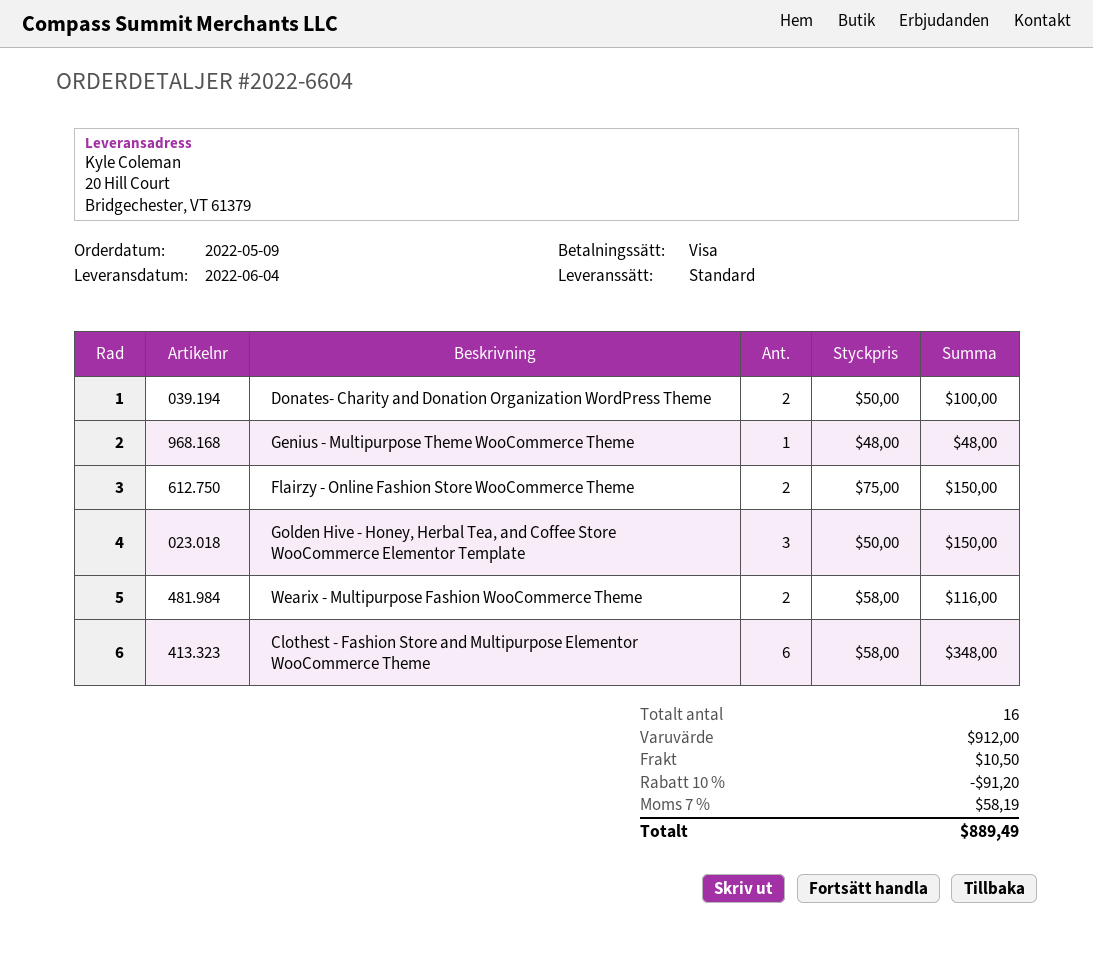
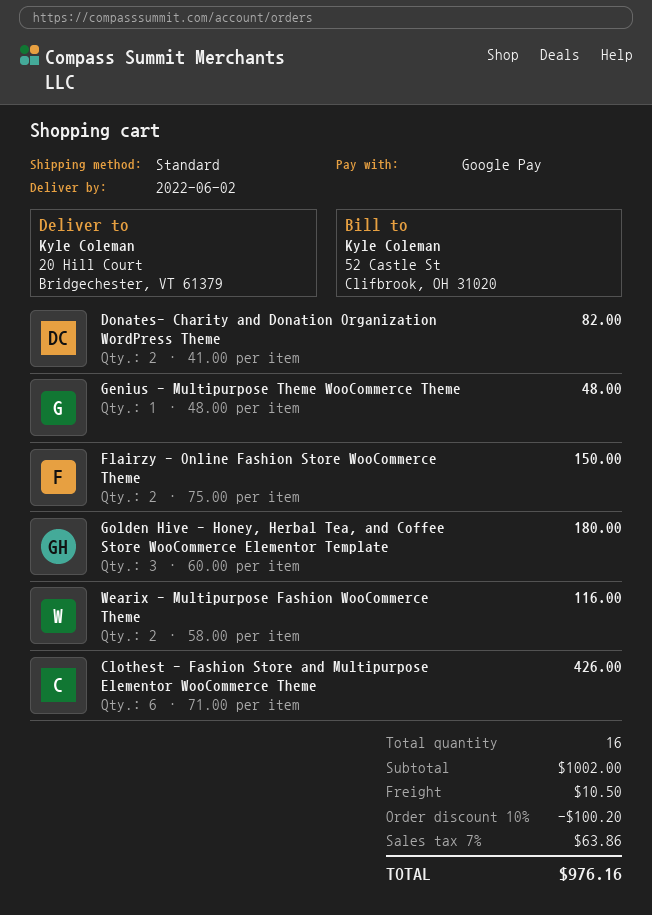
delivery date: 2022-06-04 -> 2022-06-02
payment method: Visa -> Google Pay
Donates- Charity and Donation Organization WordPress Theme: 2 x 50.00 = 100.00 -> 2 x 41.00 = 82.00
Golden Hive - Honey, Herbal Tea, and Coffee Store WooCommerce Elementor Template: 3 x 50.00 = 150.00 -> 3 x 60.00 = 180.00
Clothest - Fashion Store and Multipurpose Elementor WooCommerce Theme: 6 x 58.00 = 348.00 -> 6 x 71.00 = 426.00
subtotal: 912.00 -> 1002.00
discount: 10% = 91.20 -> 10% = 100.20
tax: 7% = 58.19 -> 7% = 63.86
total: 889.49 -> 976.16

